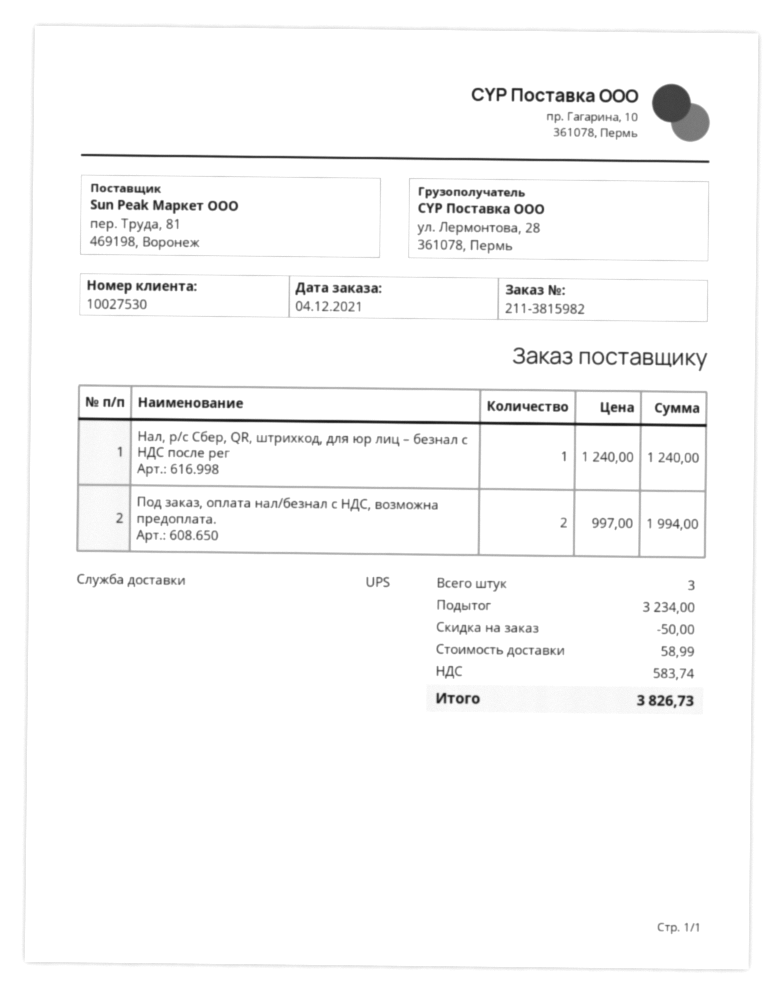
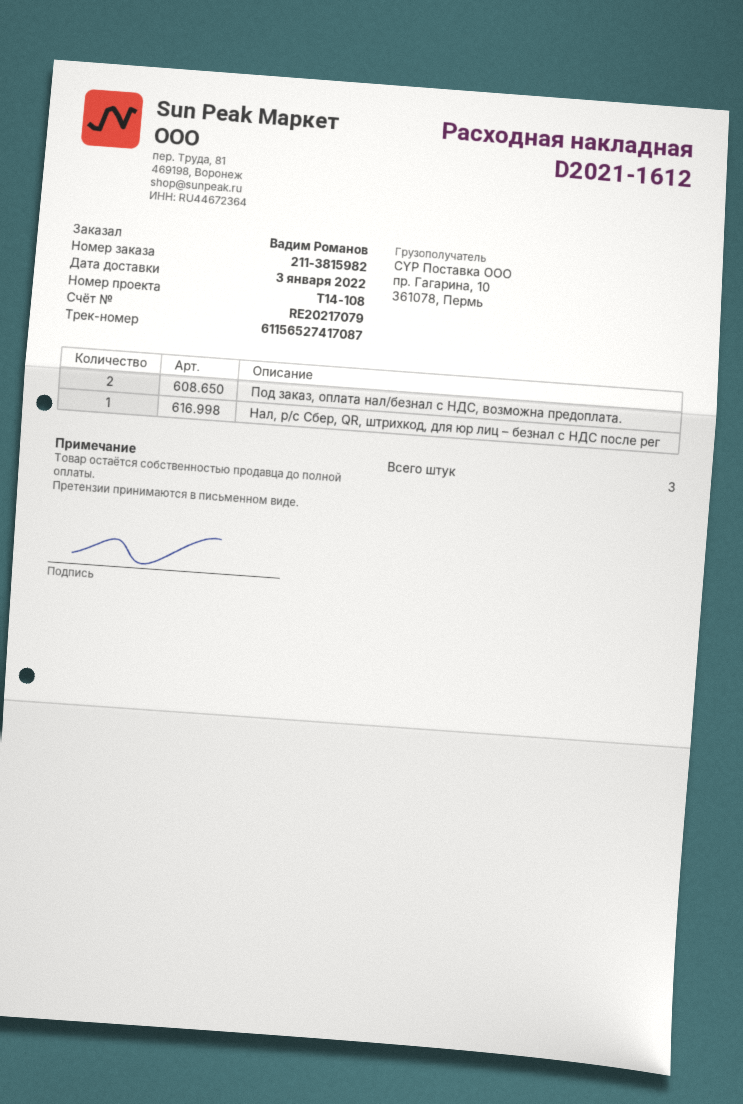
ship to: ул. Лермонтова, 28, 361078, Пермь -> пр. Гагарина, 10, 361078, Пермь

